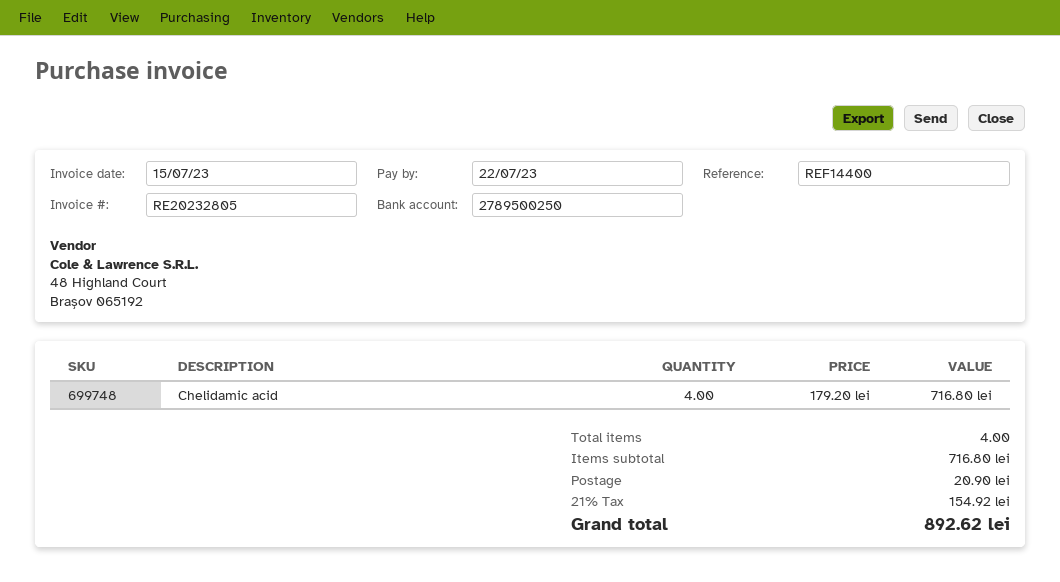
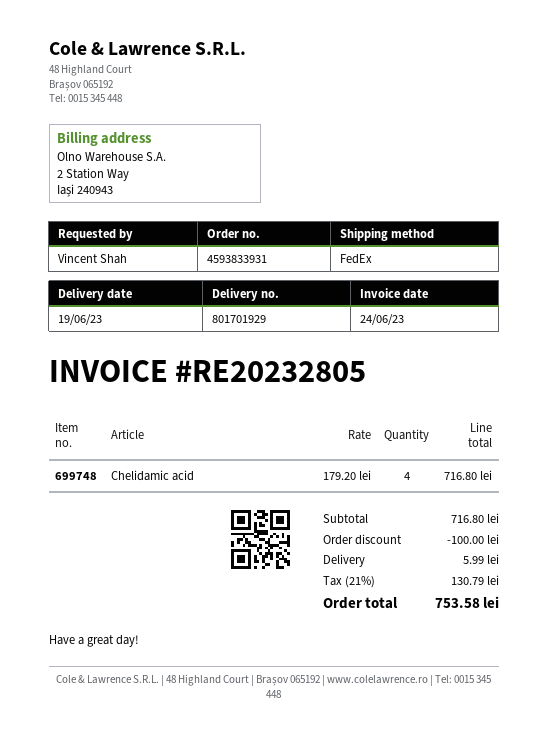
invoice date: 2023-07-15 -> 2023-06-24
discount: none -> 100.00
shipping: 20.90 -> 5.99
tax: 21% = 154.92 -> 21% = 130.79
total: 892.62 -> 753.58

